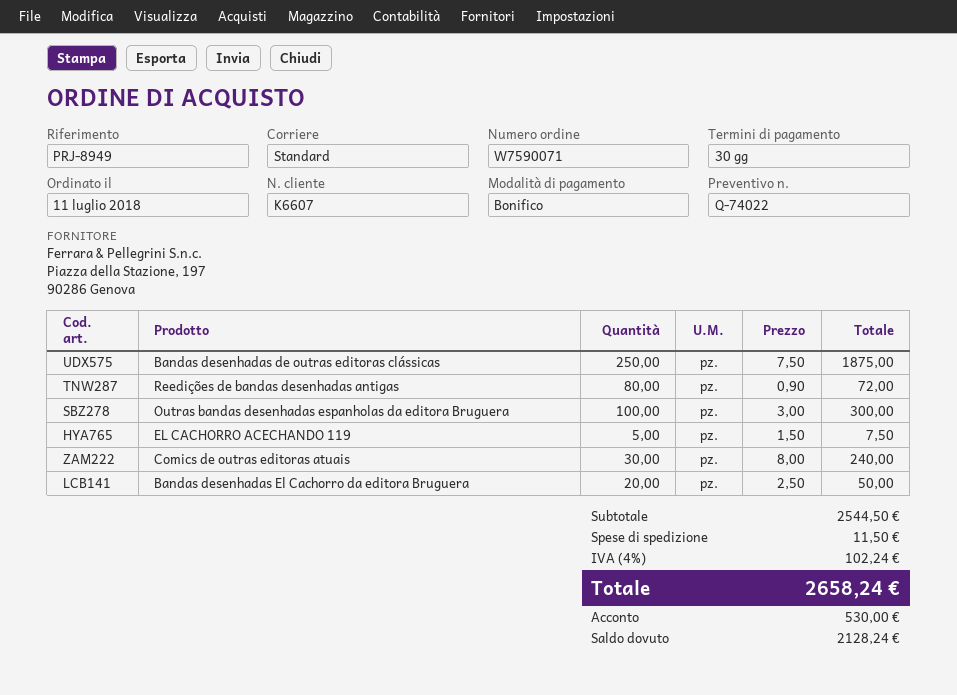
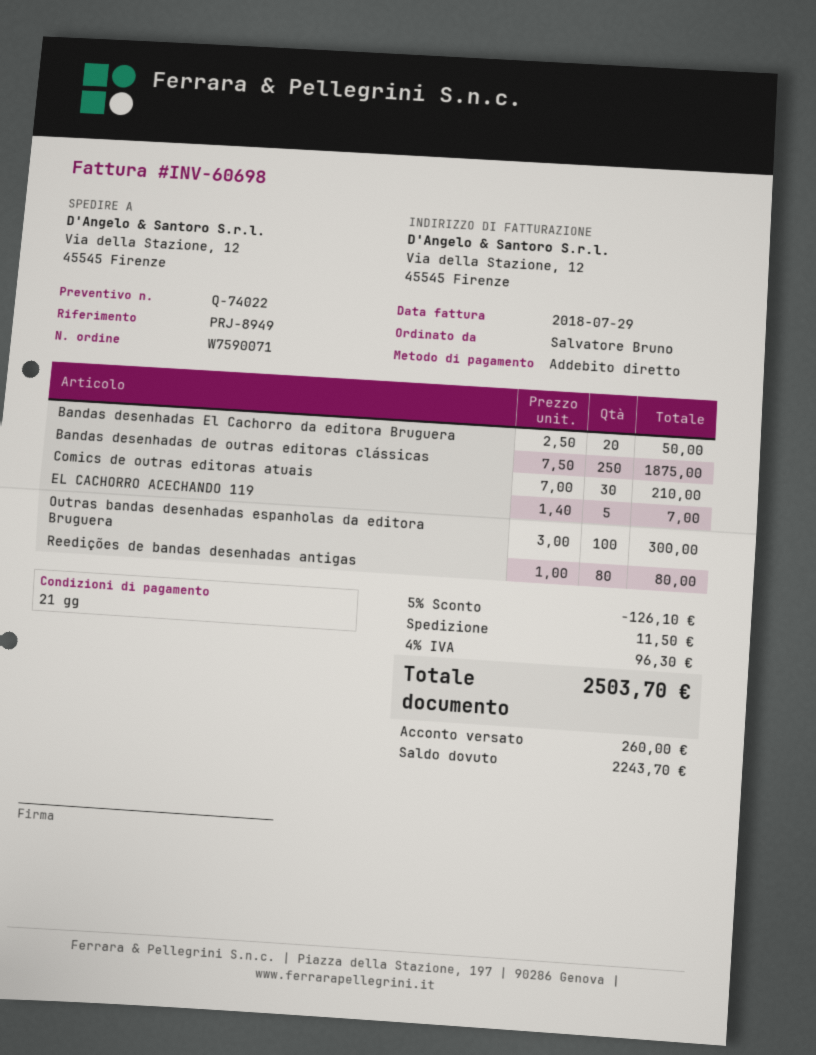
payment terms: 30 days -> 21 days
payment method: bank transfer -> direct debit
Reedições de bandas desenhadas antigas: 80 x 0.90 = 72.00 -> 80 x 1.00 = 80.00
EL CACHORRO ACECHANDO 119: 5 x 1.50 = 7.50 -> 5 x 1.40 = 7.00
Comics de outras editoras atuais: 30 x 8.00 = 240.00 -> 30 x 7.00 = 210.00
discount: none -> 5% = 126.10
tax: 4% = 102.24 -> 4% = 96.30
total: 2658.24 -> 2503.70
deposit: 530.00 -> 260.00
balance: 2128.24 -> 2243.70

